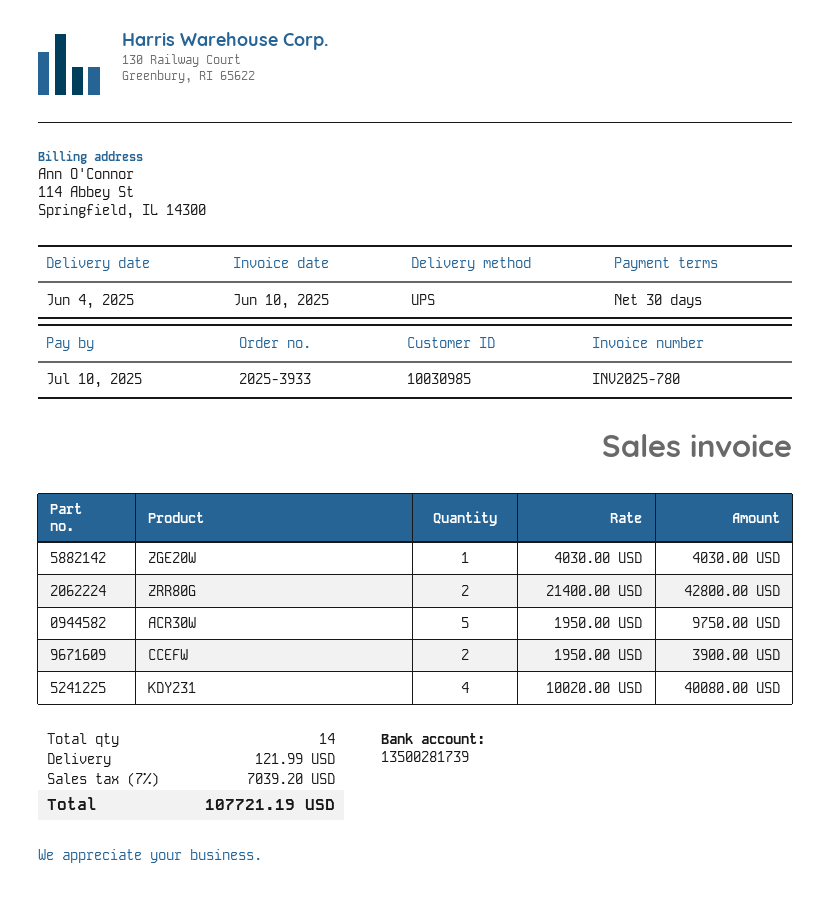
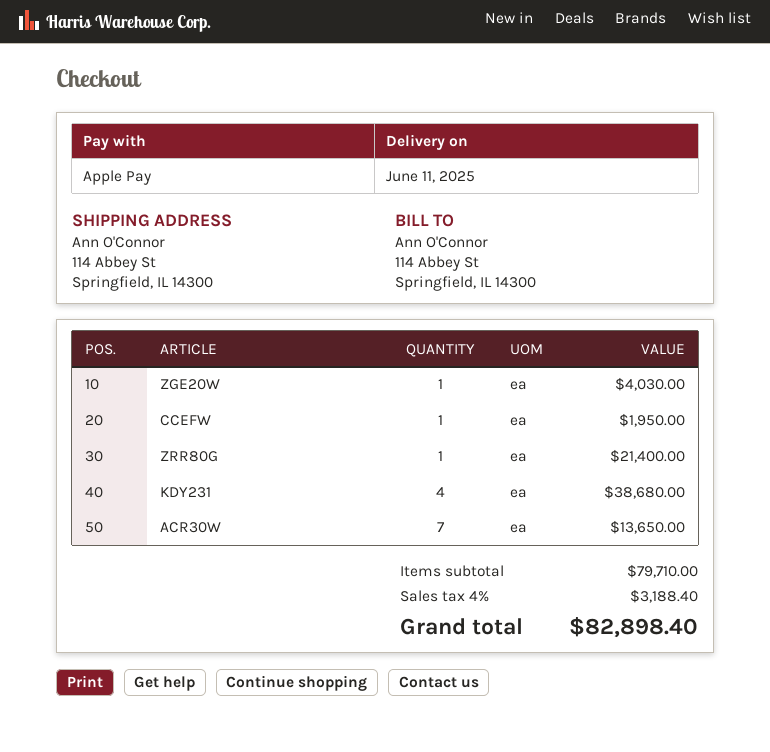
delivery date: 2025-06-04 -> 2025-06-11
ZRR80G: 2 for 42800.00 -> 1 for 21400.00
ACR30W: 5 for 9750.00 -> 7 for 13650.00
CCEFW: 2 for 3900.00 -> 1 for 1950.00
KDY231: 4 for 40080.00 -> 4 for 38680.00
shipping: 121.99 -> none
tax: 7% = 7039.20 -> 4% = 3188.40
total: 107721.19 -> 82898.40

